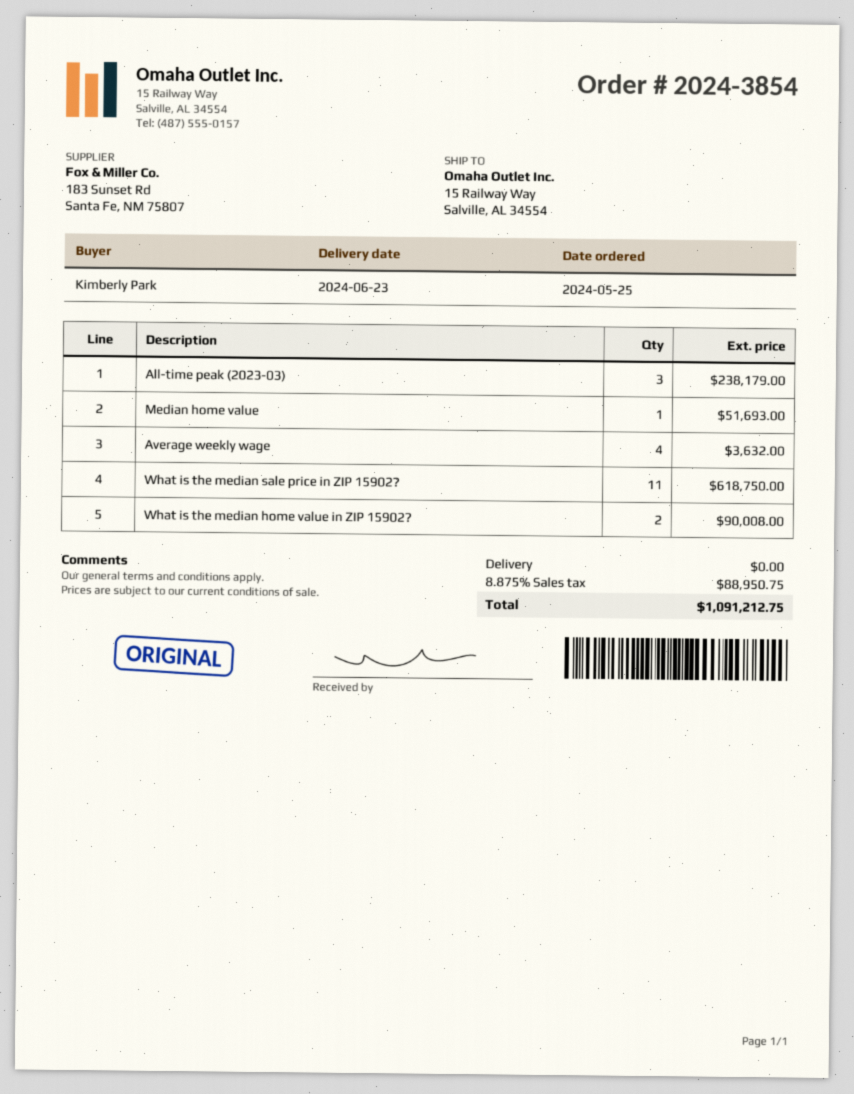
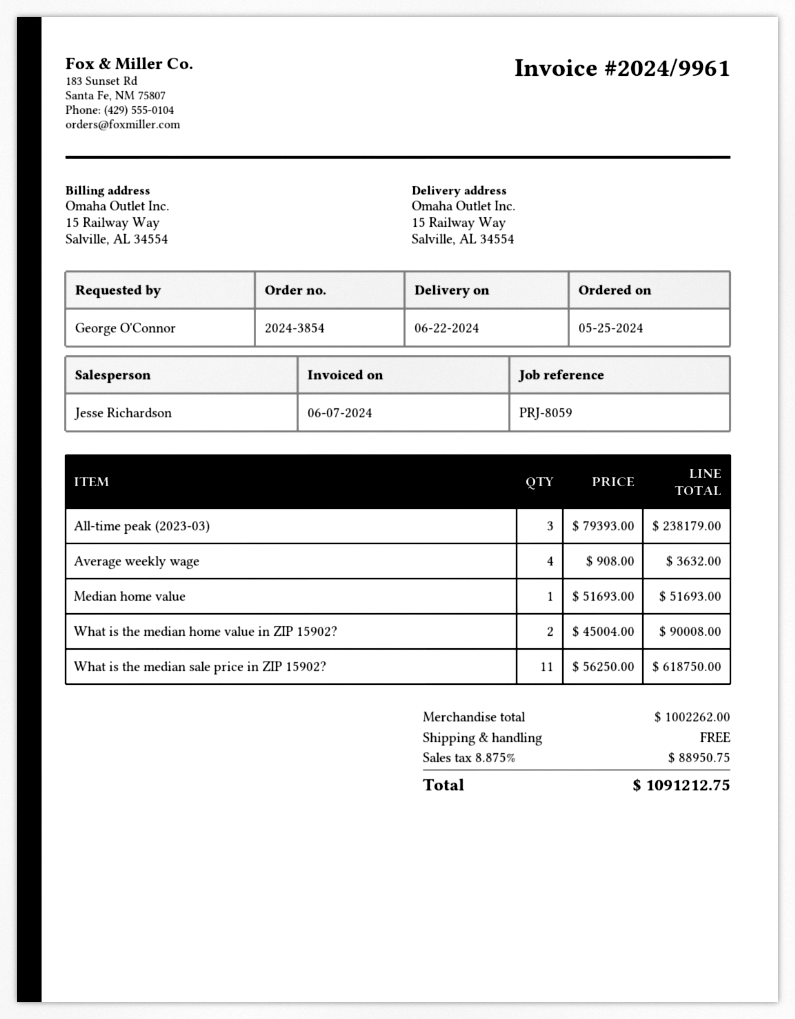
delivery date: 2024-06-23 -> 2024-06-22
ordered by: Kimberly Park -> George O'Connor

